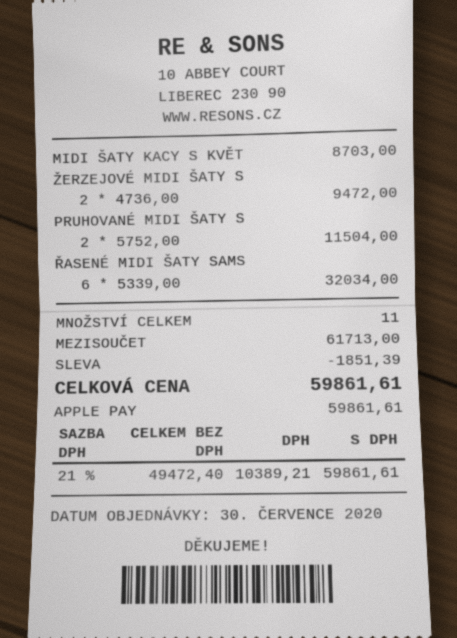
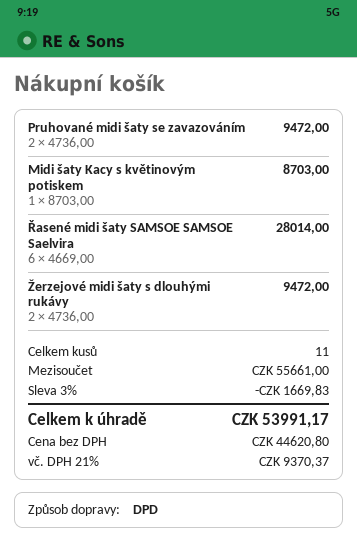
PRUHOVANÉ MIDI ŠATY S: 2 x 5752.00 = 11504.00 -> 2 x 4736.00 = 9472.00
ŘASENÉ MIDI ŠATY SAMS: 6 x 5339.00 = 32034.00 -> 6 x 4669.00 = 28014.00
subtotal: 61713.00 -> 55661.00
discount: 1851.39 -> 1669.83
net: 49472.40 -> 44620.80
tax: 21% = 10389.21 -> 21% = 9370.37
total: 59861.61 -> 53991.17

